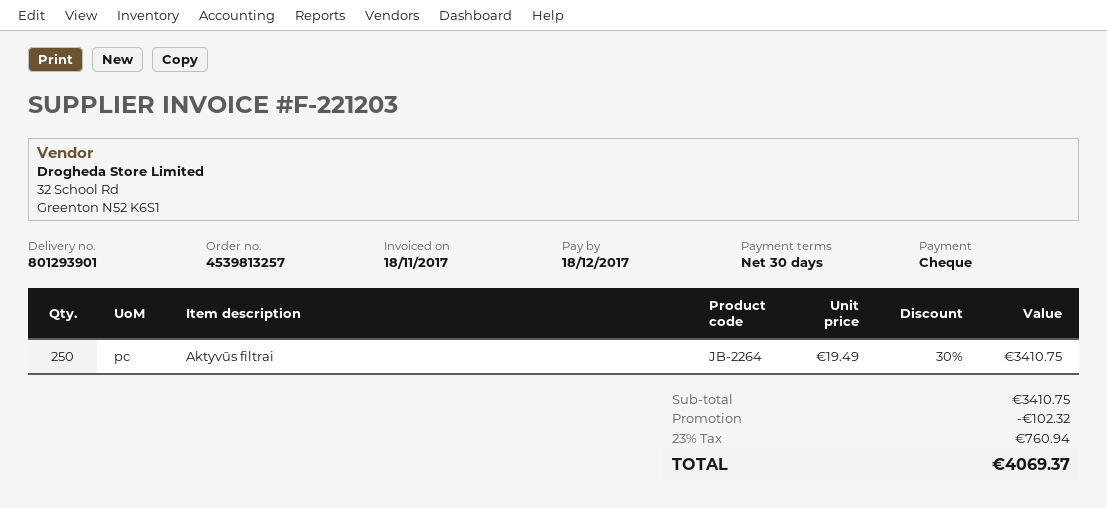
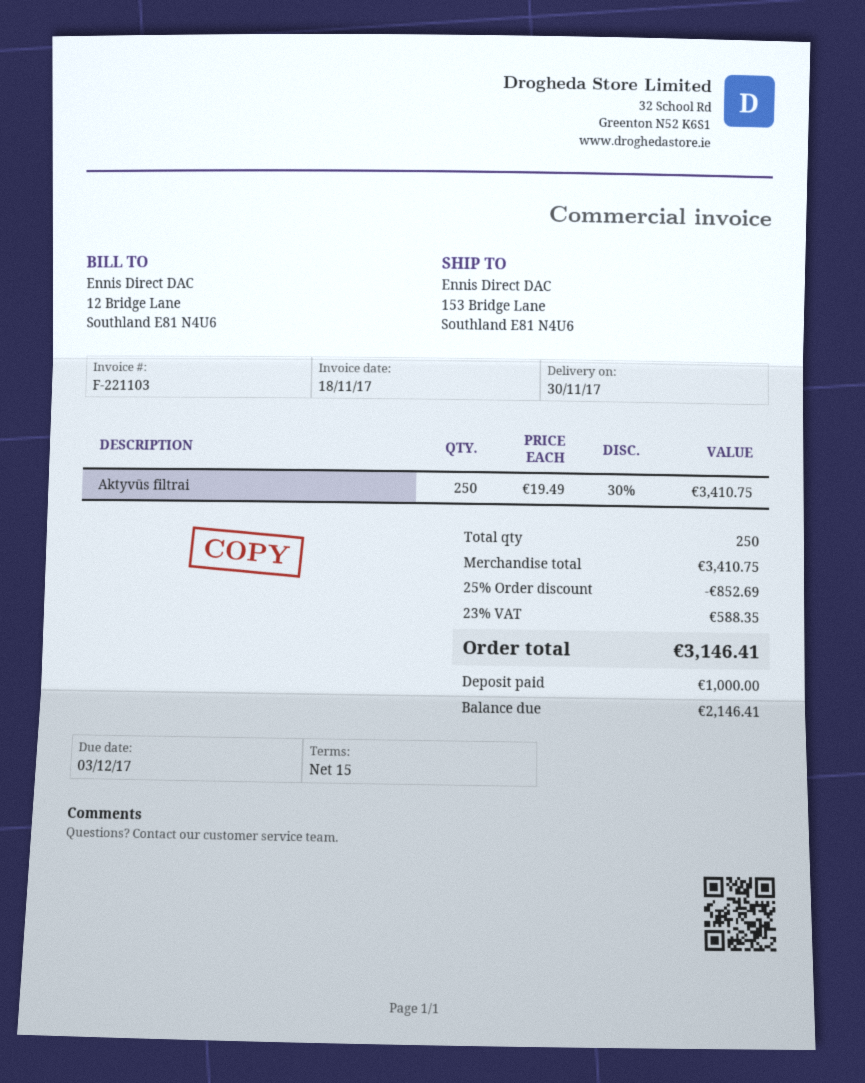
invoice number: F-221203 -> F-221103
payment terms: 30 days -> 15 days
due date: 2017-12-18 -> 2017-12-03
discount: 102.32 -> 852.69
tax: 23% = 760.94 -> 23% = 588.35
total: 4069.37 -> 3146.41

